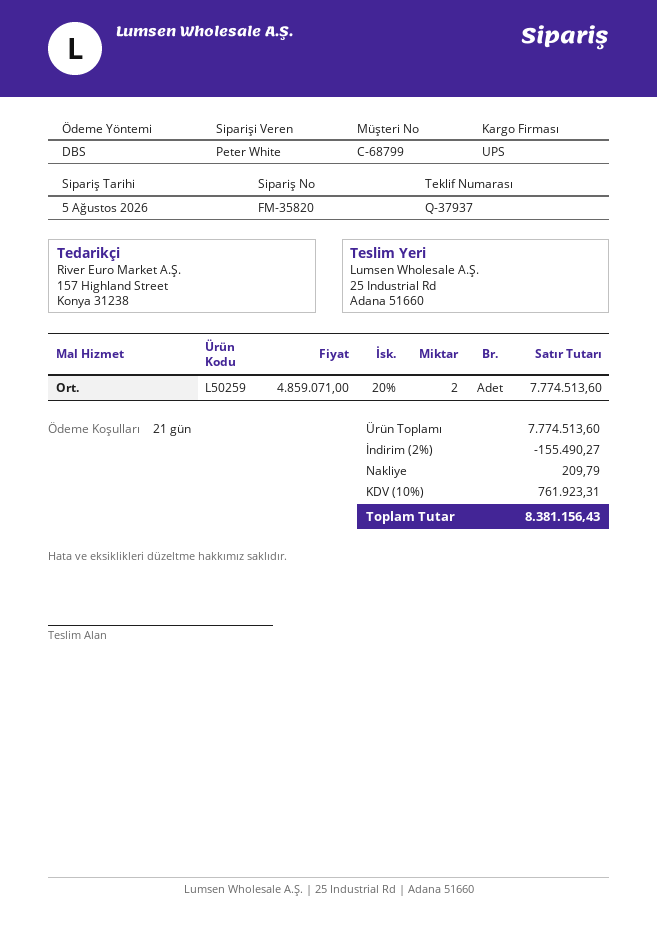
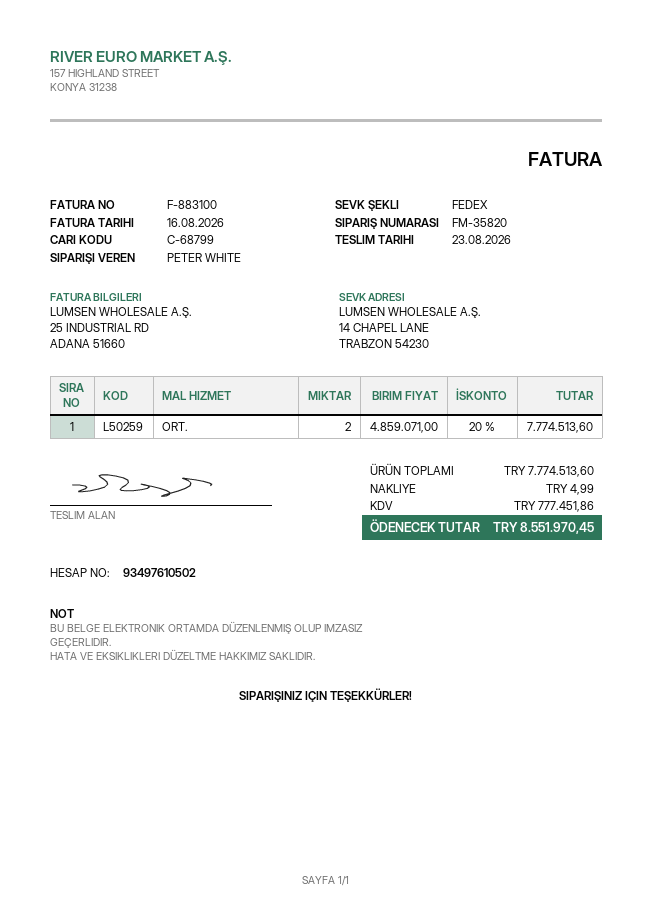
shipping method: UPS -> FedEx
ship to: 25 Industrial Rd, Adana 51660 -> 14 CHAPEL LANE, TRABZON 54230
discount: 2% = 155490.27 -> none
shipping: 209.79 -> 4.99
tax: 761923.31 -> 777451.86
total: 8381156.43 -> 8551970.45

